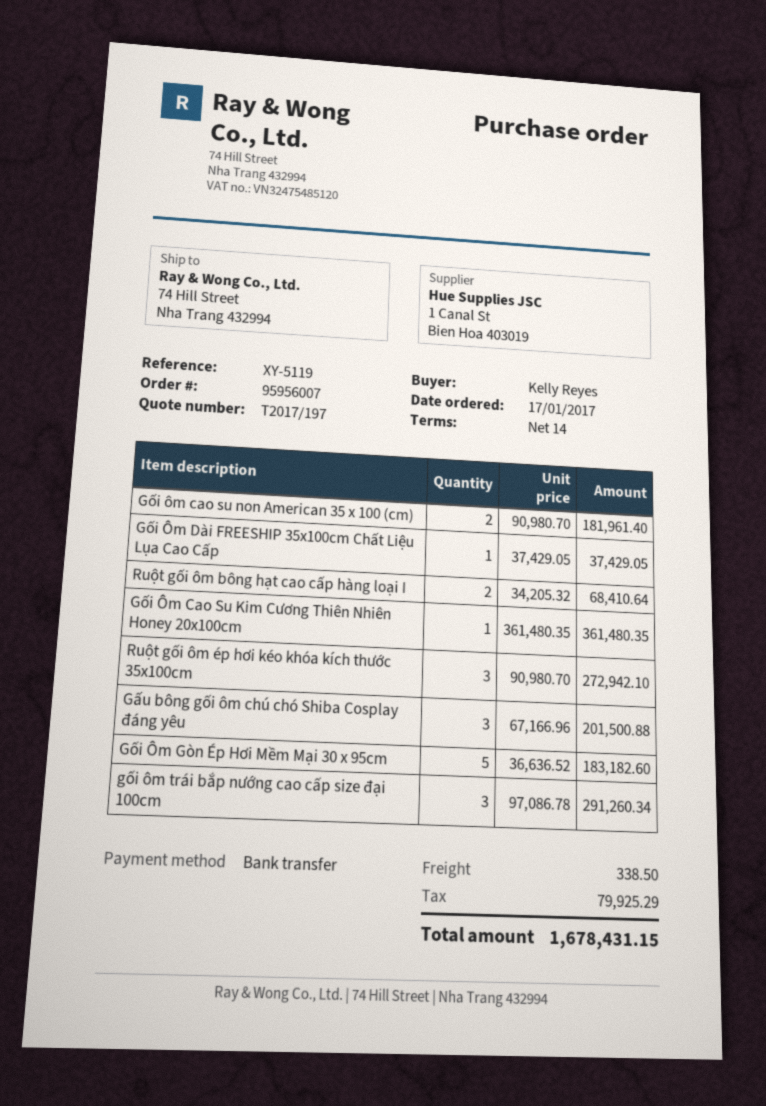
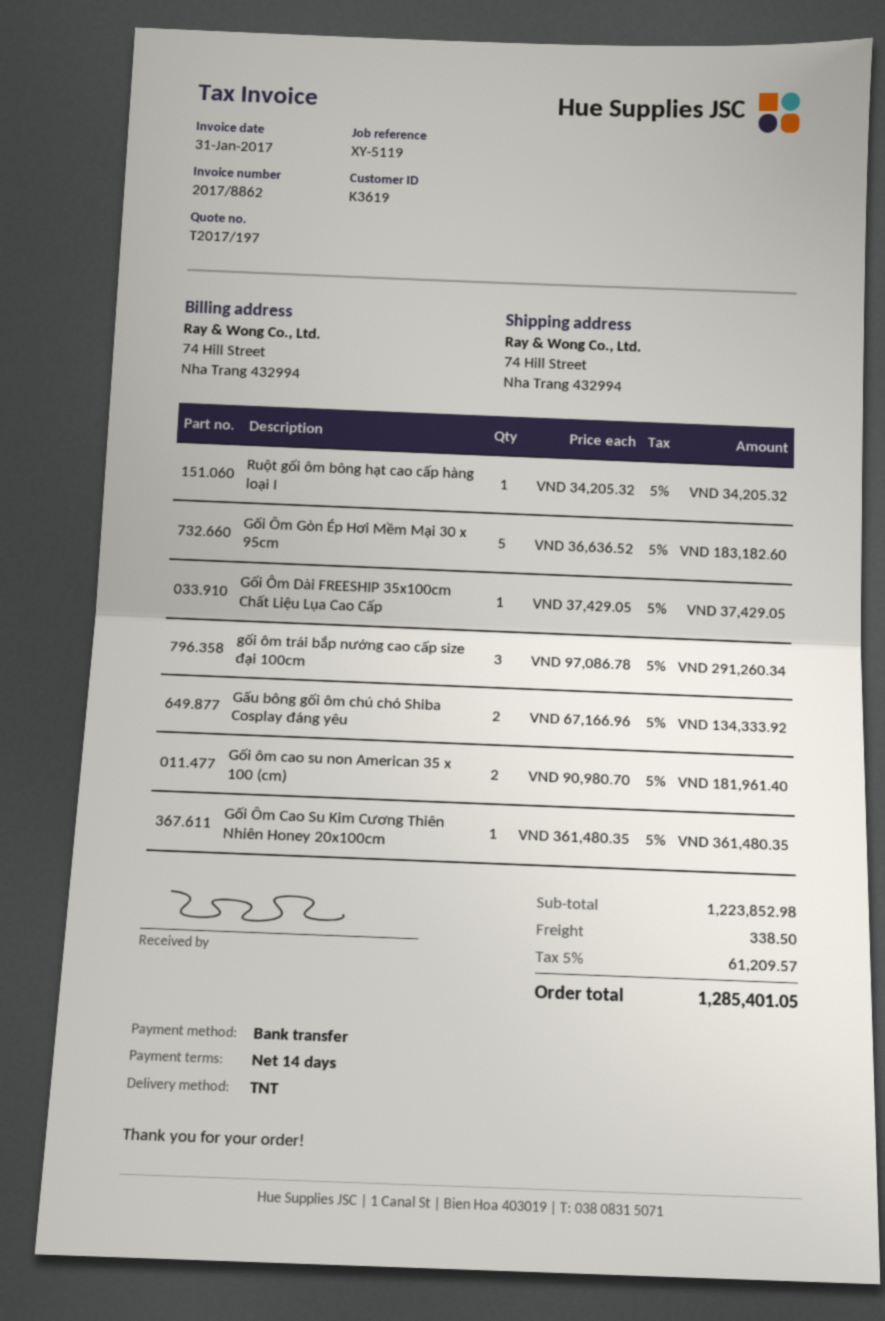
Ruột gối ôm bông hạt cao cấp hàng loại I: 2 x 34205.32 = 68410.64 -> 1 x 34205.32 = 34205.32
Ruột gối ôm ép hơi kéo khóa kích thước 35x100cm: 3 x 90980.70 = 272942.10 -> none
Gấu bông gối ôm chú chó Shiba Cosplay đáng yêu: 3 x 67166.96 = 201500.88 -> 2 x 67166.96 = 134333.92
tax: 79925.29 -> 61209.57
total: 1678431.15 -> 1285401.05

